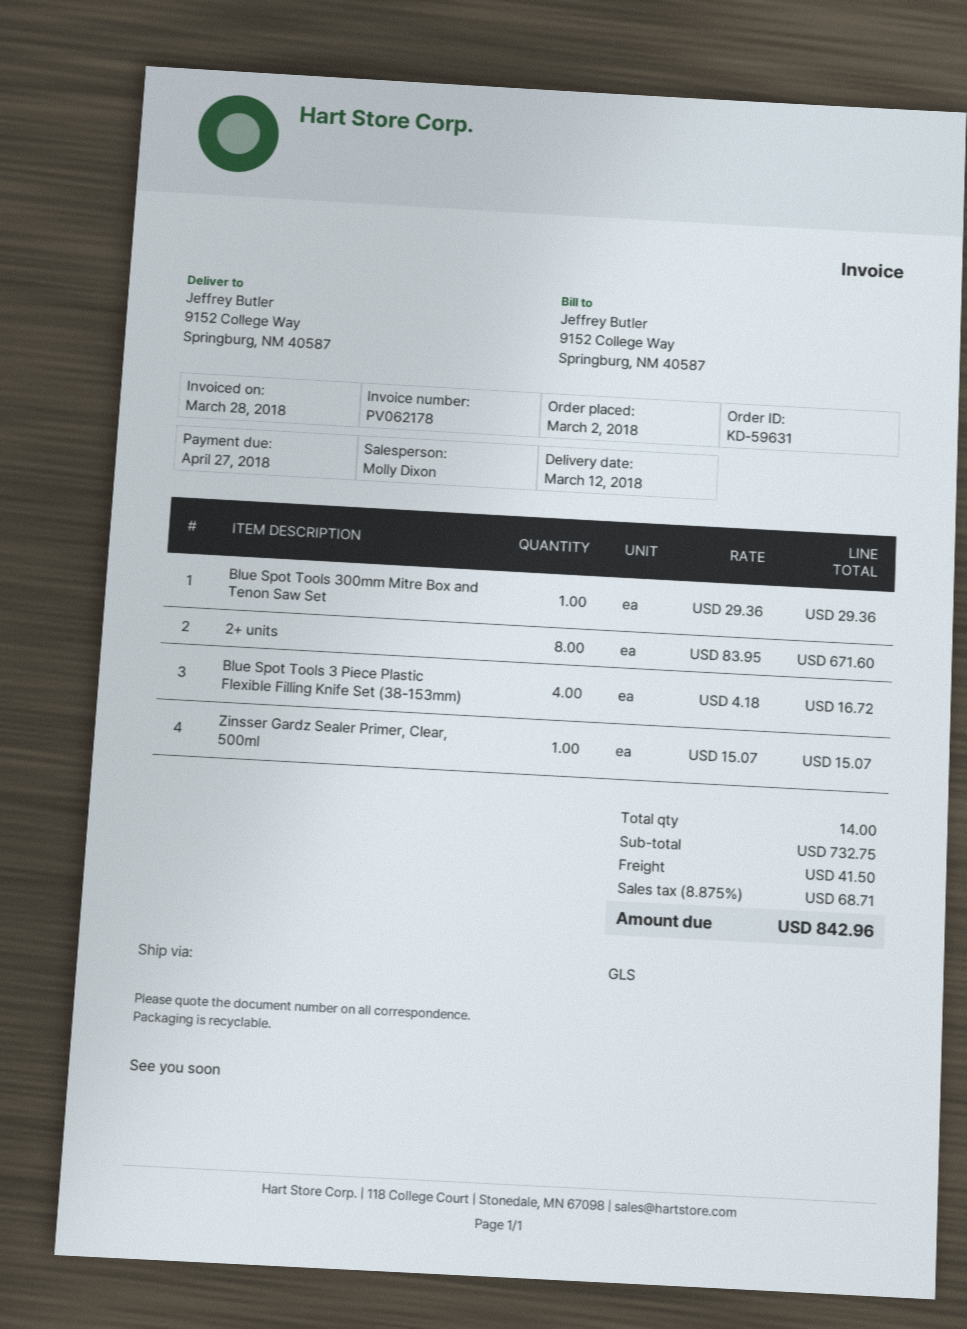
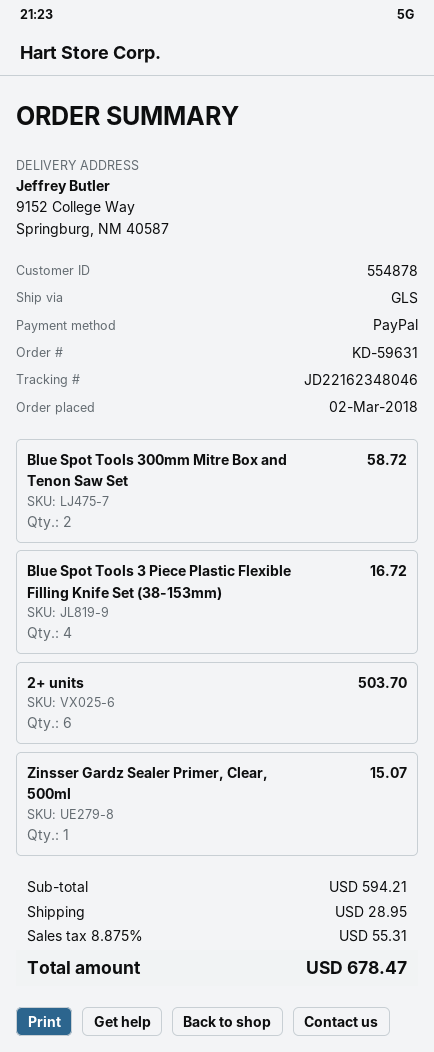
Blue Spot Tools 300mm Mitre Box and Tenon Saw Set: 1 for 29.36 -> 2 for 58.72
2+ units: 8 for 671.60 -> 6 for 503.70
subtotal: 732.75 -> 594.21
shipping: 41.50 -> 28.95
tax: 8.875% = 68.71 -> 8.875% = 55.31
total: 842.96 -> 678.47

